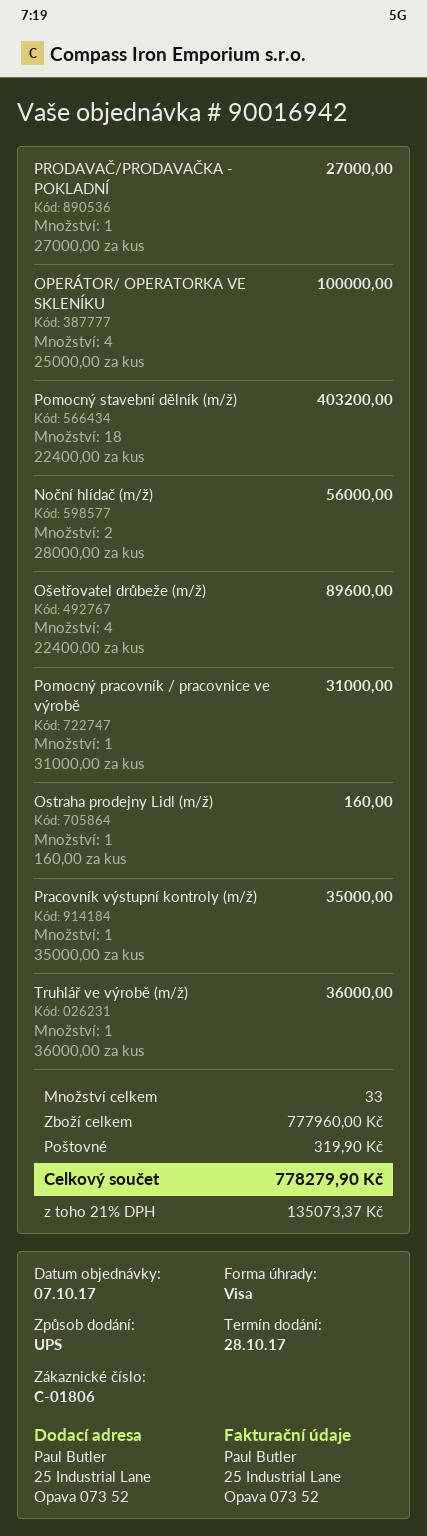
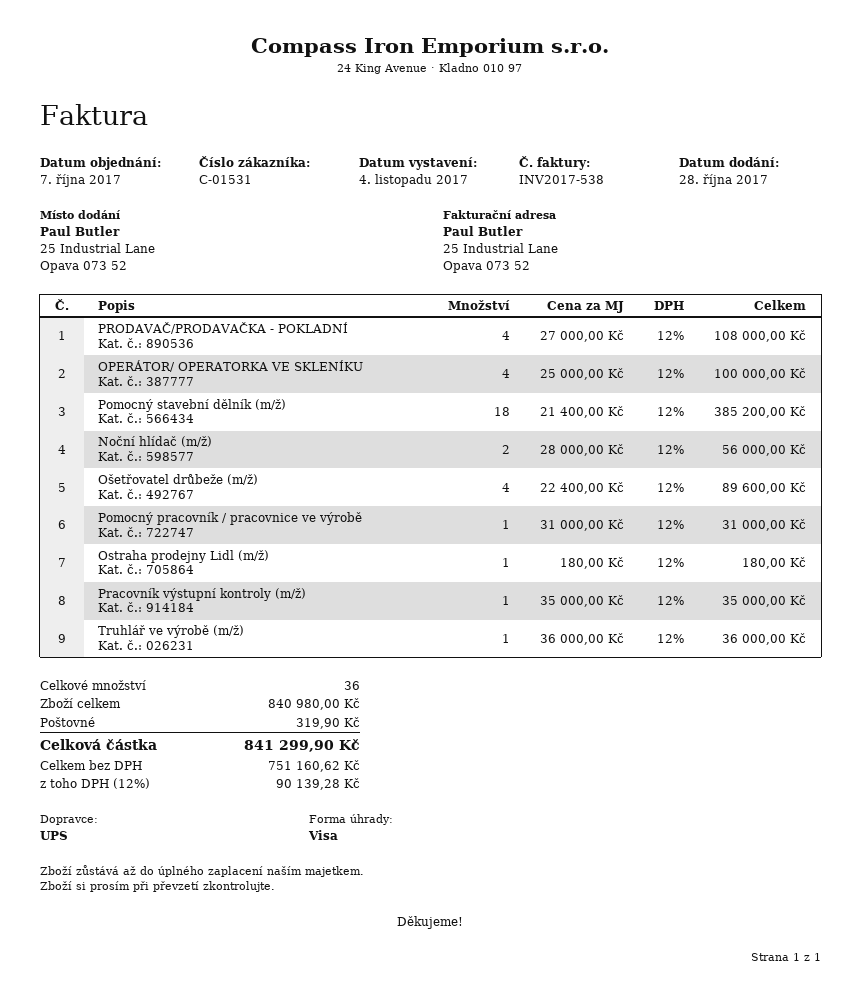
customer number: C-01806 -> C-01531
PRODAVAČ/PRODAVAČKA - POKLADNÍ: 1 x 27000.00 = 27000.00 -> 4 x 27000.00 = 108000.00
Pomocný stavební dělník (m/ž): 18 x 22400.00 = 403200.00 -> 18 x 21400.00 = 385200.00
Ostraha prodejny Lidl (m/ž): 1 x 160.00 = 160.00 -> 1 x 180.00 = 180.00
total quantity: 33 -> 36
subtotal: 777960.00 -> 840980.00
tax: 21% = 135073.37 -> 12% = 90139.28
total: 778279.90 -> 841299.90

